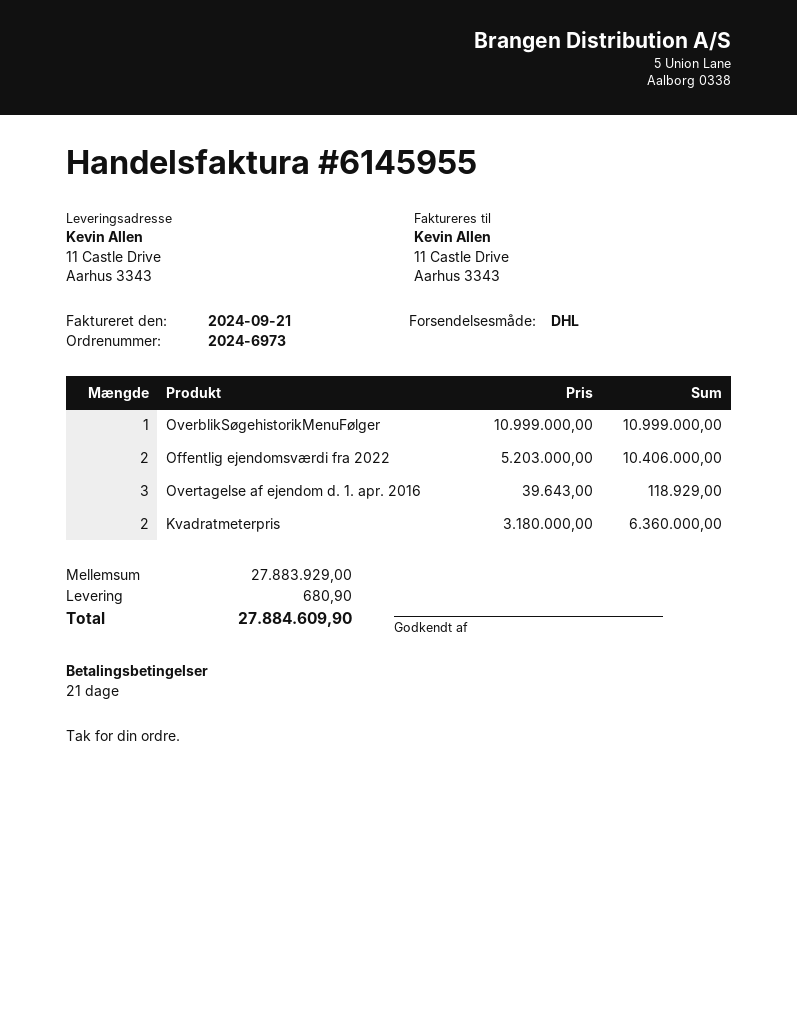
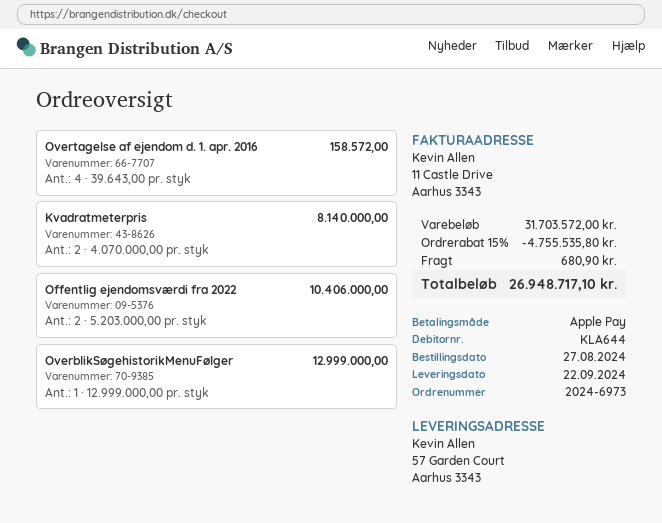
ship to: 11 Castle Drive, Aarhus 3343 -> 57 Garden Court, Aarhus 3343
OverblikSøgehistorikMenuFølger: 1 x 10999000.00 = 10999000.00 -> 1 x 12999000.00 = 12999000.00
Overtagelse af ejendom d. 1. apr. 2016: 3 x 39643.00 = 118929.00 -> 4 x 39643.00 = 158572.00
Kvadratmeterpris: 2 x 3180000.00 = 6360000.00 -> 2 x 4070000.00 = 8140000.00
subtotal: 27883929.00 -> 31703572.00
discount: none -> 15% = 4755535.80
total: 27884609.90 -> 26948717.10

